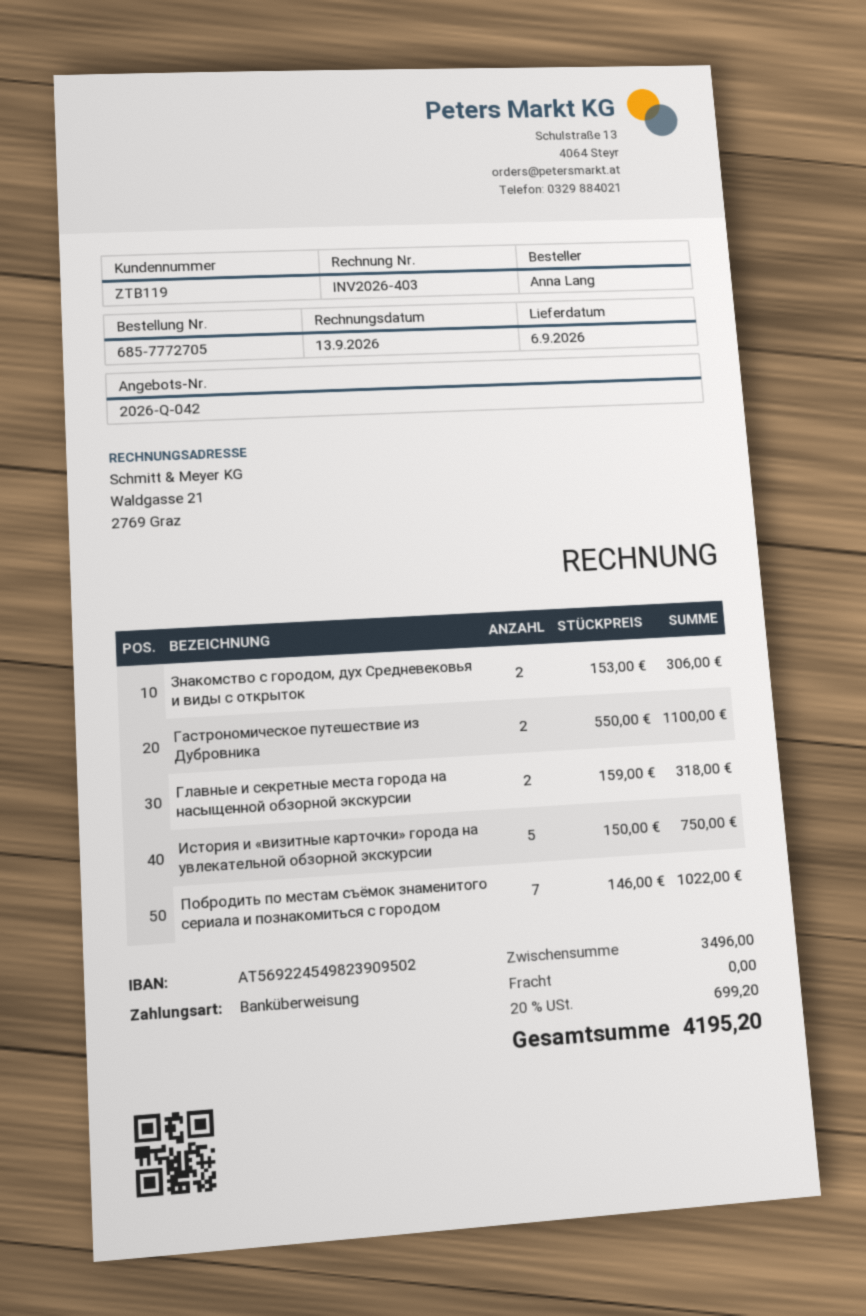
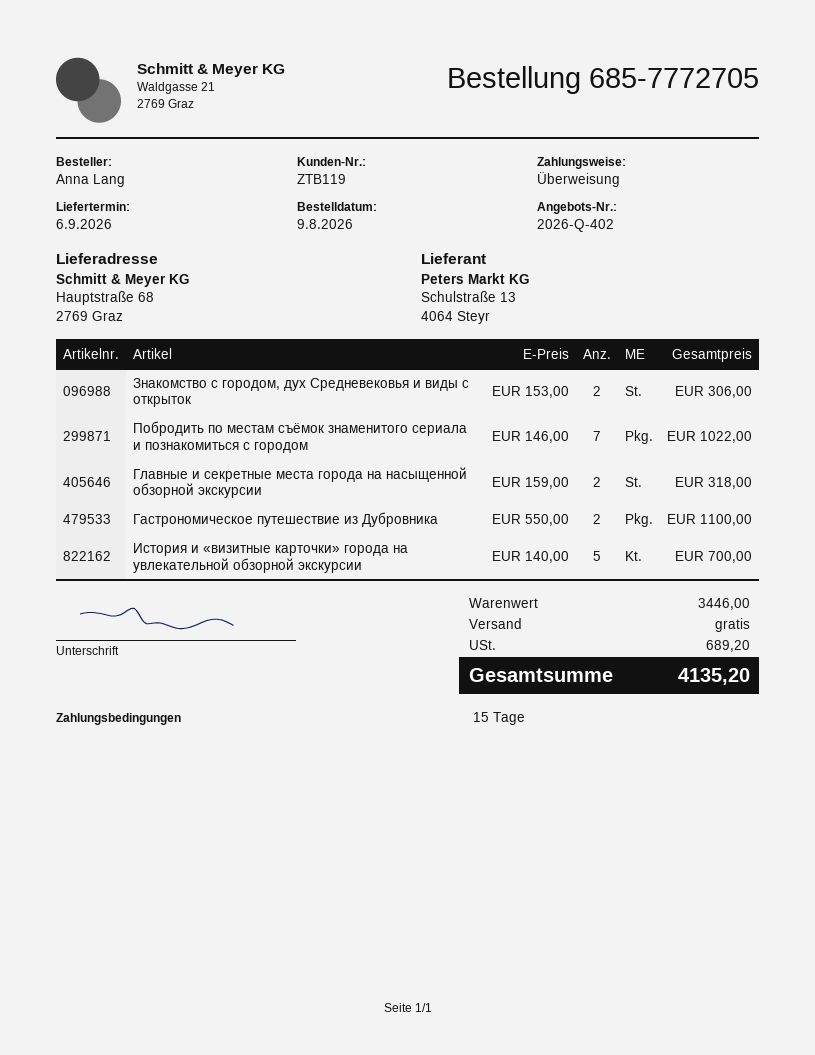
quote number: 2026-Q-042 -> 2026-Q-402
История и «визитные карточки» города на увлекательной обзорной экскурсии: 5 x 150.00 = 750.00 -> 5 x 140.00 = 700.00
subtotal: 3496.00 -> 3446.00
tax: 699.20 -> 689.20
total: 4195.20 -> 4135.20

